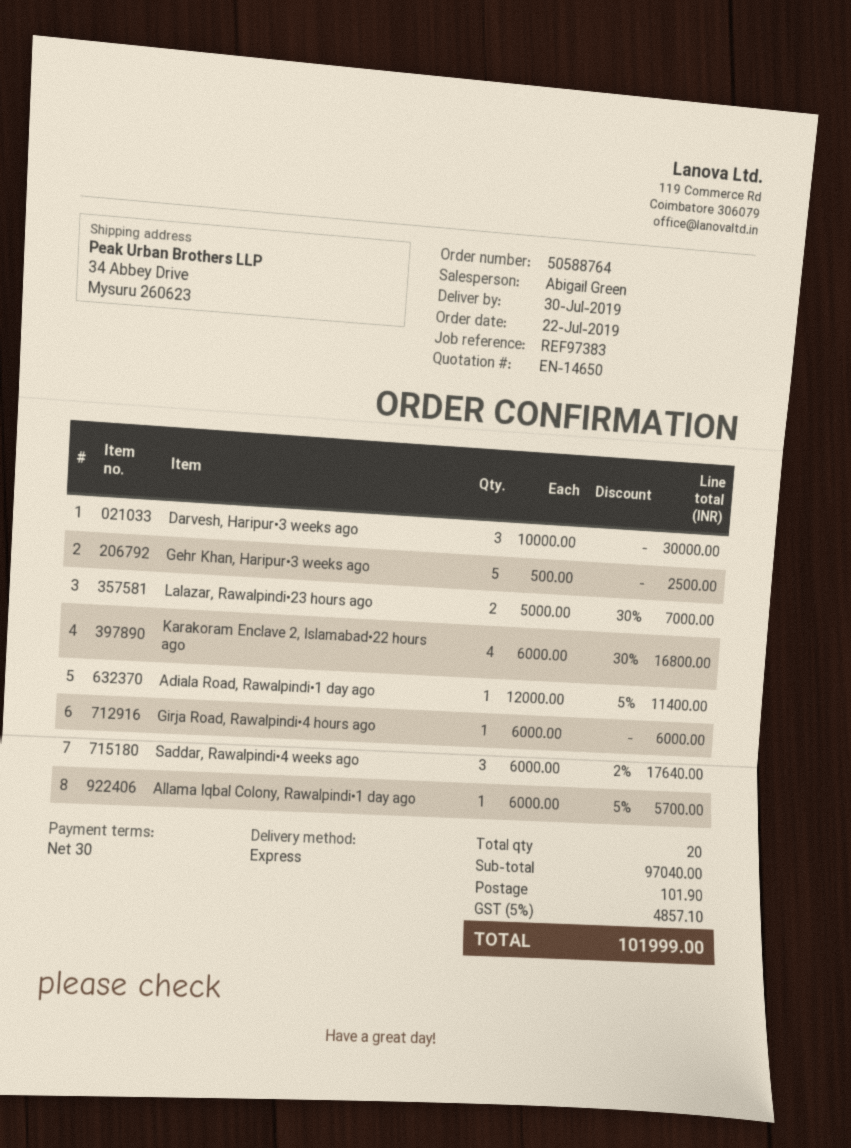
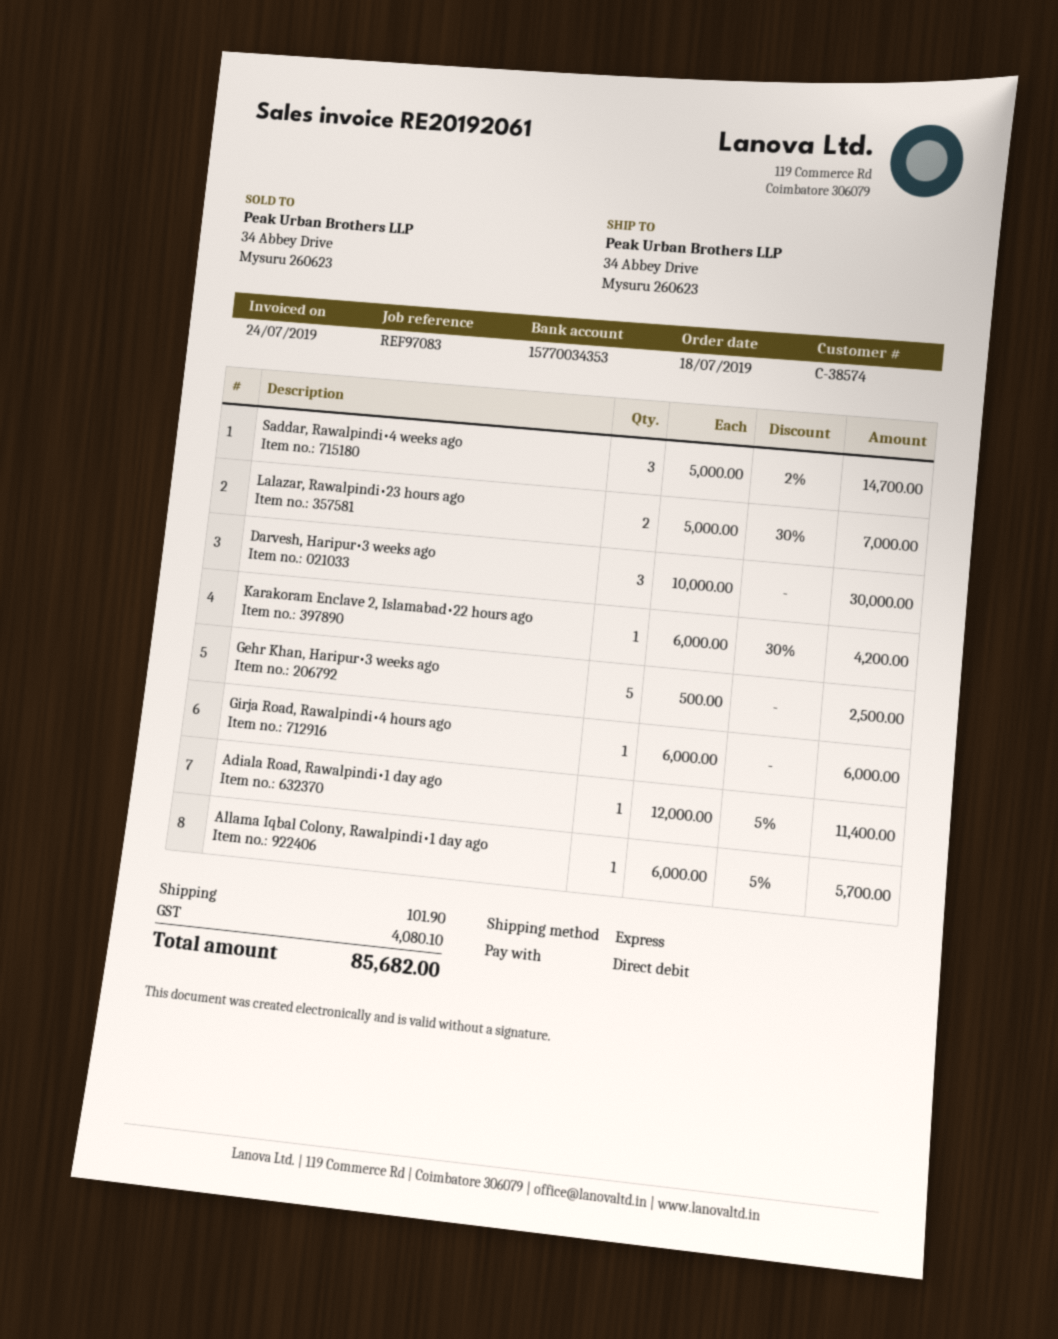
order date: 2019-07-22 -> 2019-07-18
reference: REF97383 -> REF97083
Karakoram Enclave 2, Islamabad•22 hours ago: 4 x 6000.00 - 30% = 16800.00 -> 1 x 6000.00 - 30% = 4200.00
Saddar, Rawalpindi•4 weeks ago: 3 x 6000.00 - 2% = 17640.00 -> 3 x 5000.00 - 2% = 14700.00
tax: 4857.10 -> 4080.10
total: 101999.00 -> 85682.00

